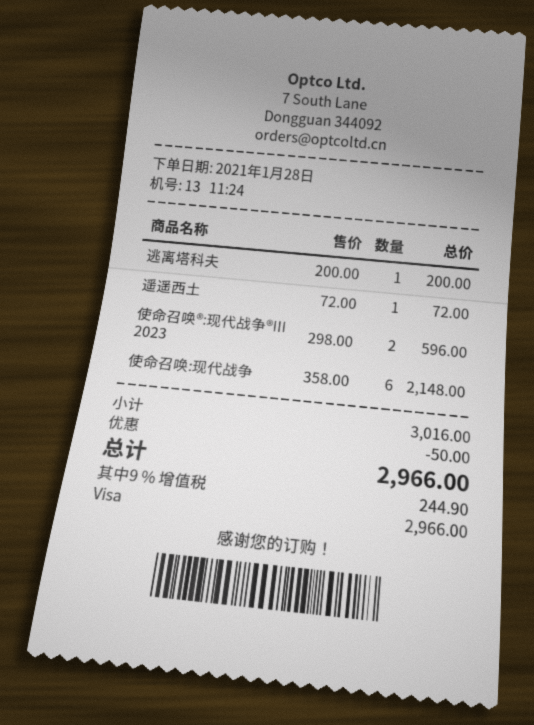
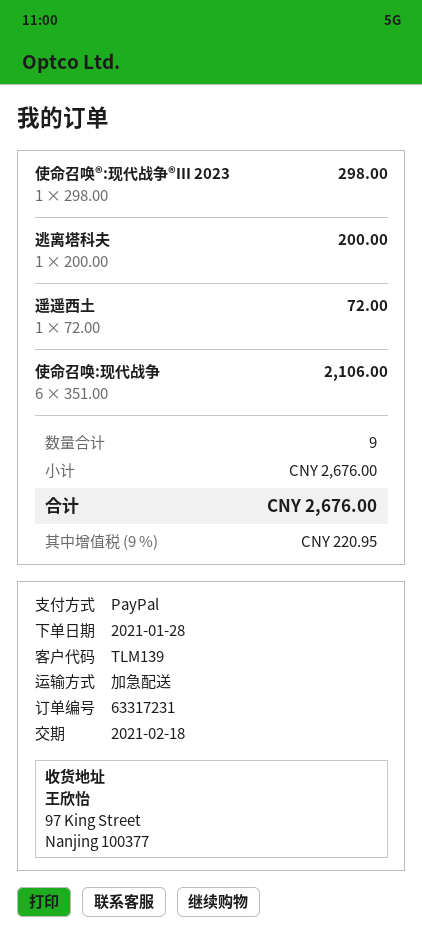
payment method: Visa -> PayPal
使命召唤®:现代战争®III 2023: 2 x 298.00 = 596.00 -> 1 x 298.00 = 298.00
使命召唤:现代战争: 6 x 358.00 = 2148.00 -> 6 x 351.00 = 2106.00
subtotal: 3016.00 -> 2676.00
discount: 50.00 -> none
tax: 9% = 244.90 -> 9% = 220.95
total: 2966.00 -> 2676.00

